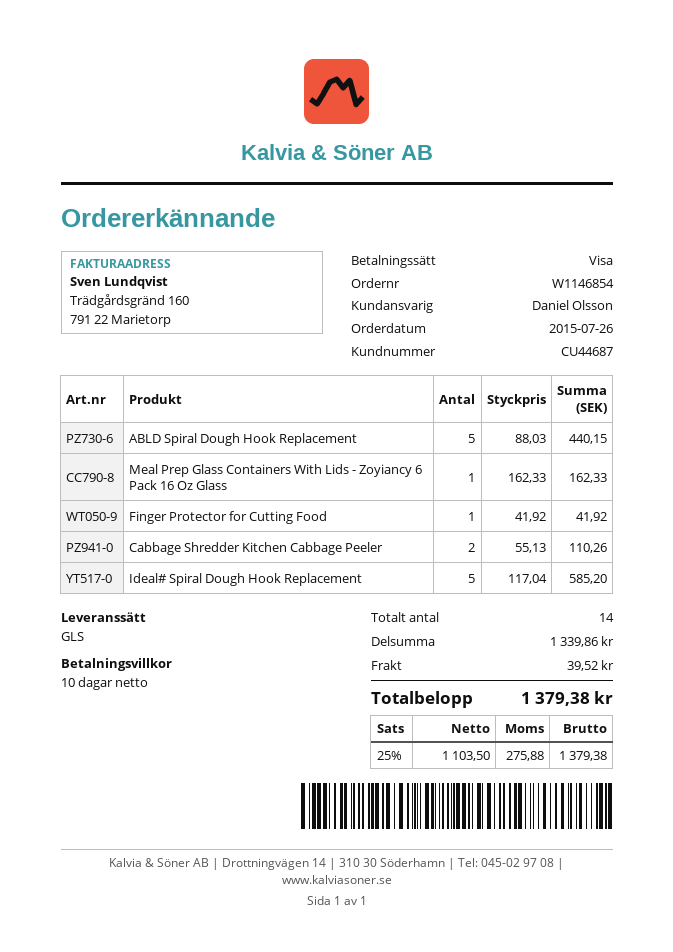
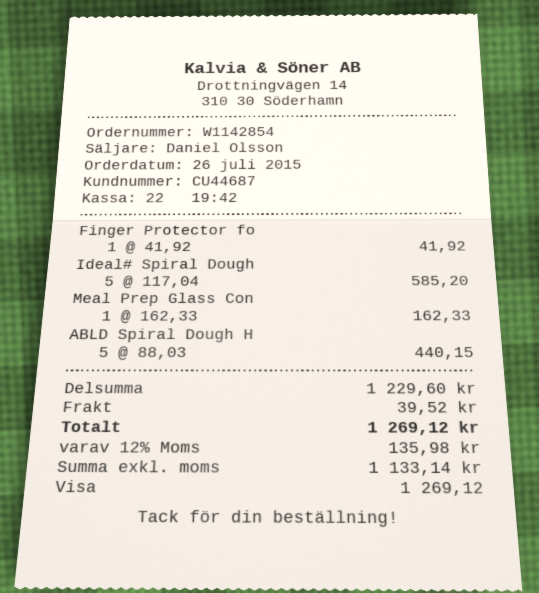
order number: W1146854 -> W1142854
Cabbage Shredder Kitchen Cabbage Peeler: 2 x 55.13 = 110.26 -> none
subtotal: 1339.86 -> 1229.60
net: 1103.50 -> 1133.14
tax: 25% = 275.88 -> 12% = 135.98
total: 1379.38 -> 1269.12

